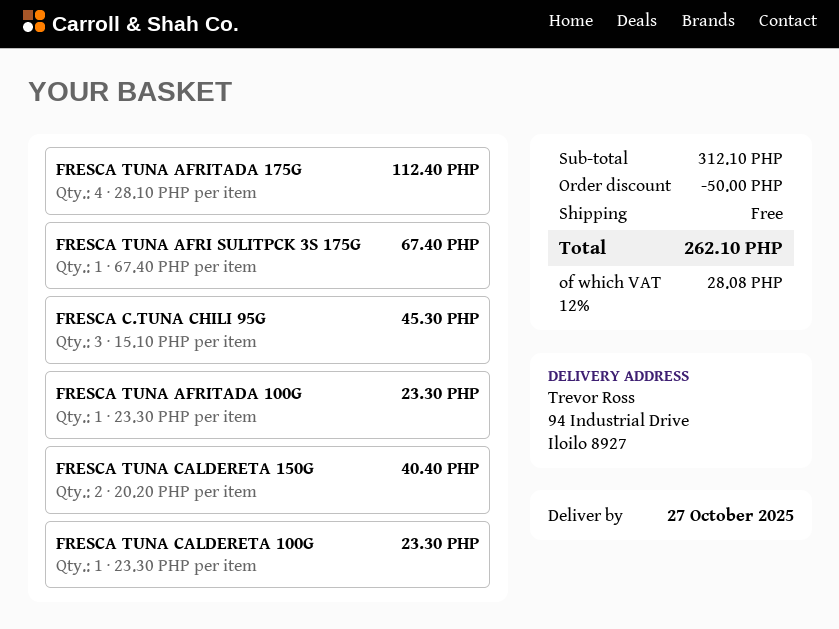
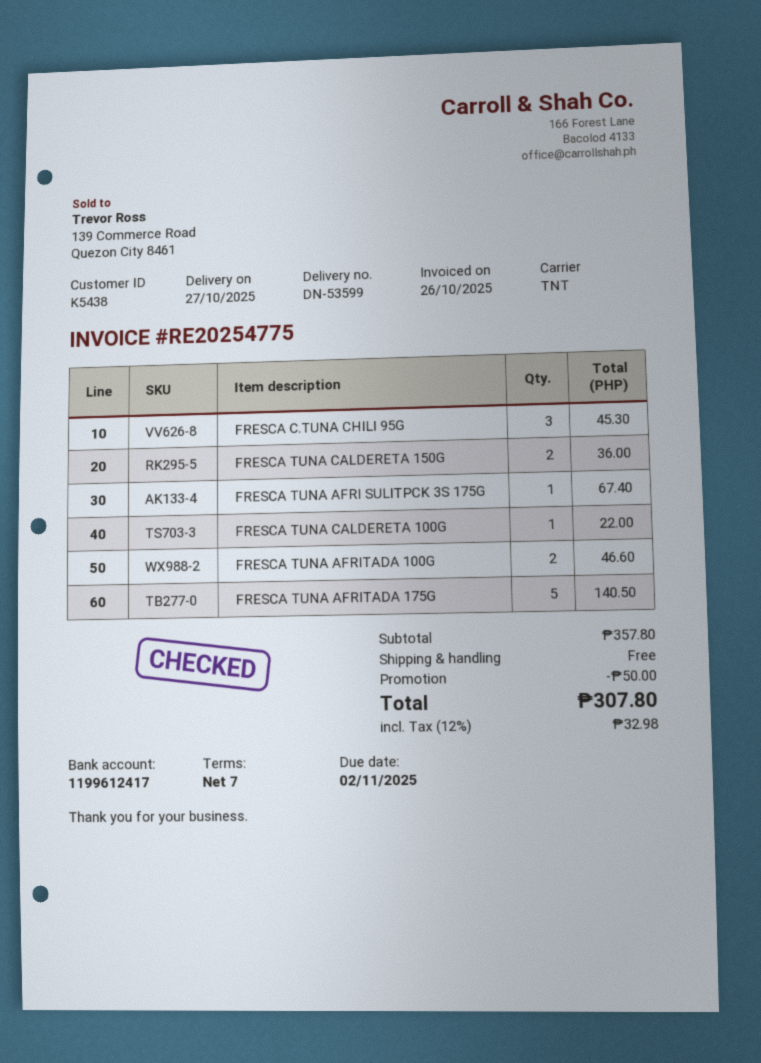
FRESCA TUNA AFRITADA 175G: 4 for 112.40 -> 5 for 140.50
FRESCA TUNA AFRITADA 100G: 1 for 23.30 -> 2 for 46.60
FRESCA TUNA CALDERETA 150G: 2 for 40.40 -> 2 for 36.00
FRESCA TUNA CALDERETA 100G: 1 for 23.30 -> 1 for 22.00
subtotal: 312.10 -> 357.80
tax: 12% = 28.08 -> 12% = 32.98
total: 262.10 -> 307.80

